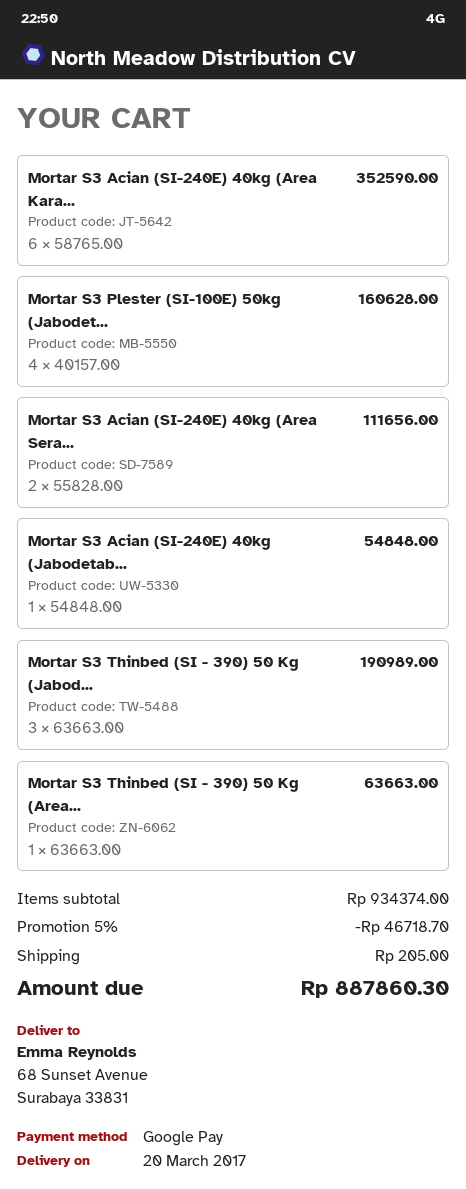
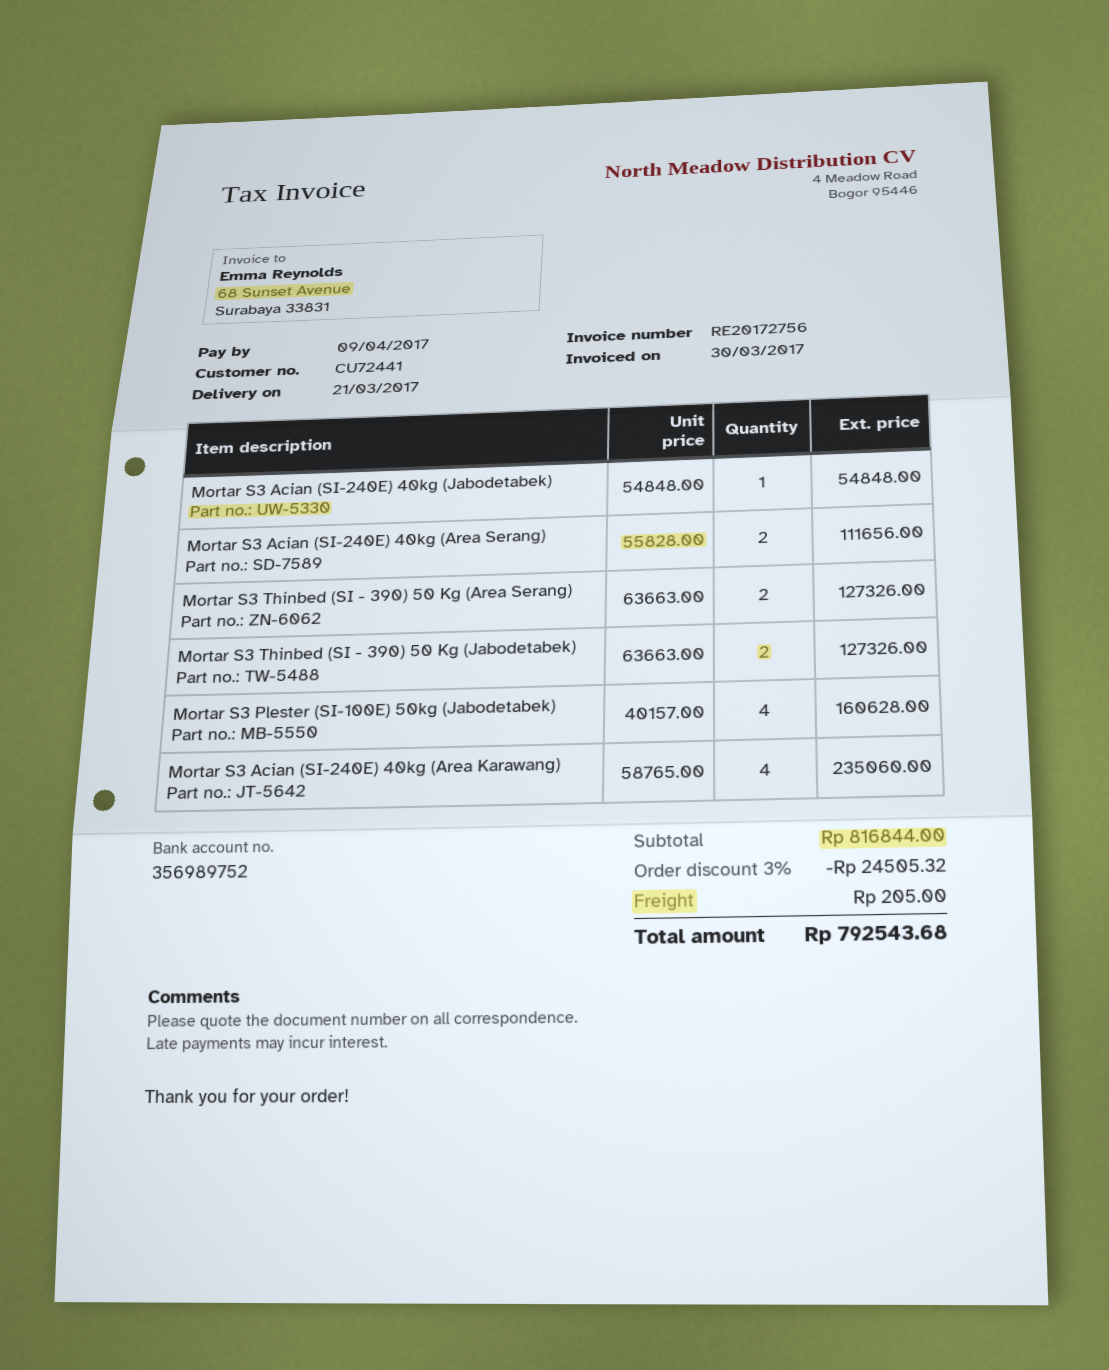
delivery date: 2017-03-20 -> 2017-03-21
Mortar S3 Acian (SI-240E) 40kg (Area Kara...: 6 x 58765.00 = 352590.00 -> 4 x 58765.00 = 235060.00
Mortar S3 Thinbed (SI - 390) 50 Kg (Jabod...: 3 x 63663.00 = 190989.00 -> 2 x 63663.00 = 127326.00
Mortar S3 Thinbed (SI - 390) 50 Kg (Area...: 1 x 63663.00 = 63663.00 -> 2 x 63663.00 = 127326.00
subtotal: 934374.00 -> 816844.00
discount: 5% = 46718.70 -> 3% = 24505.32
total: 887860.30 -> 792543.68

